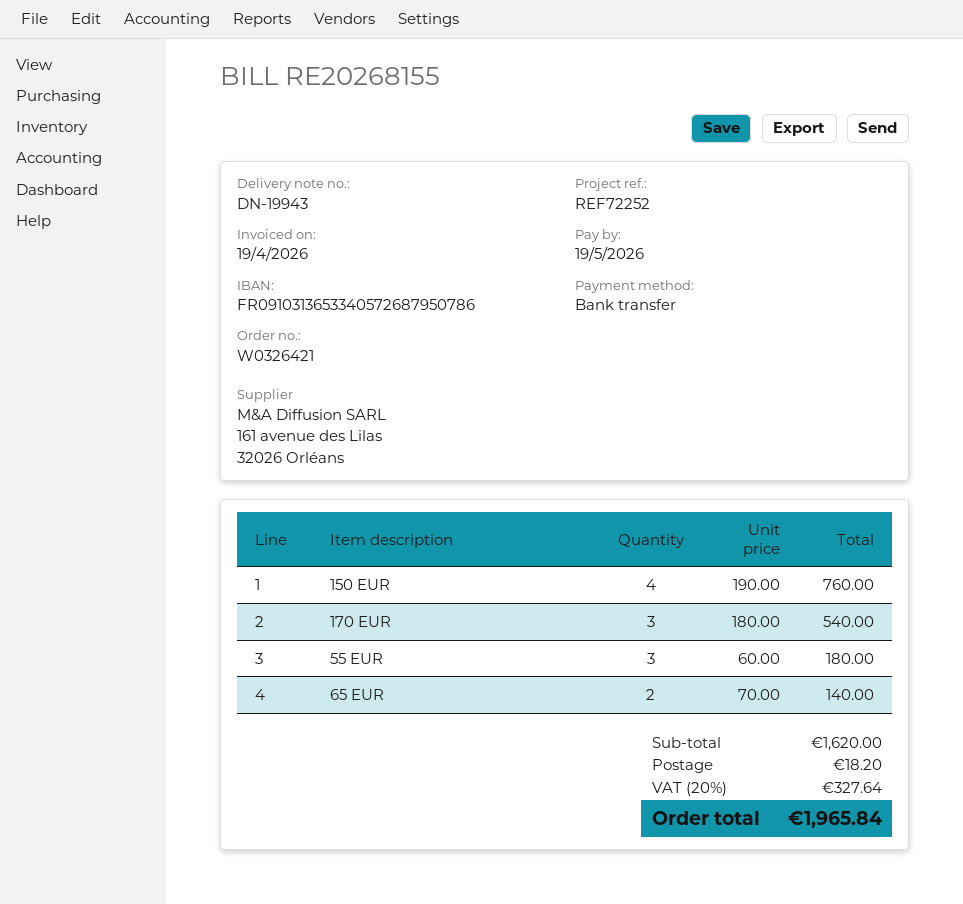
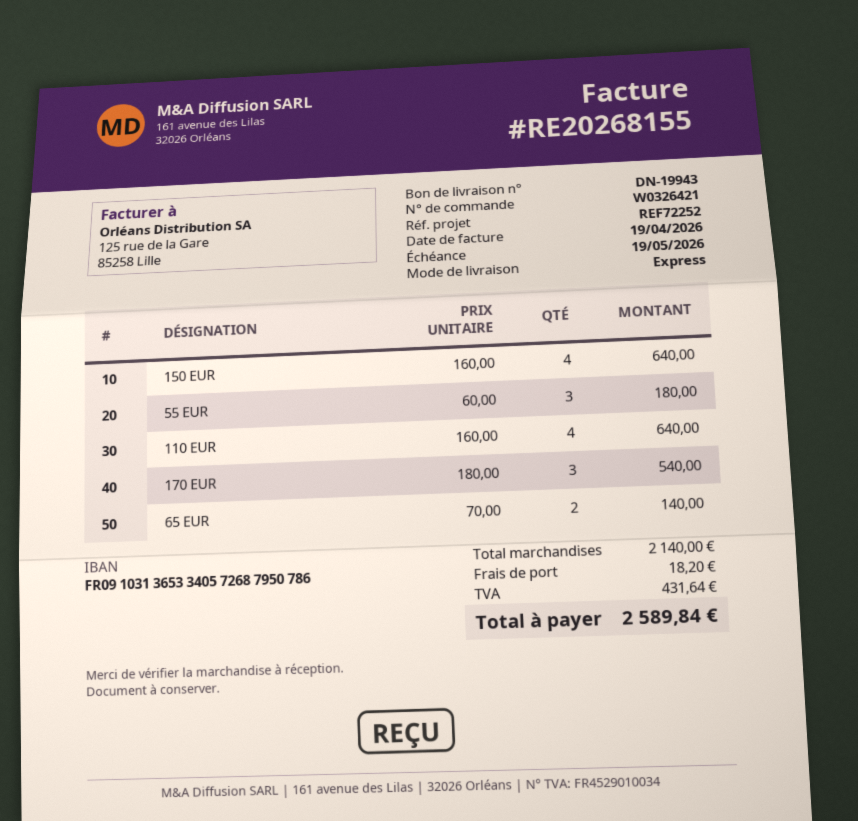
150 EUR: 4 x 190.00 = 760.00 -> 4 x 160.00 = 640.00
110 EUR: none -> 4 x 160.00 = 640.00
subtotal: 1620.00 -> 2140.00
tax: 327.64 -> 431.64
total: 1965.84 -> 2589.84

